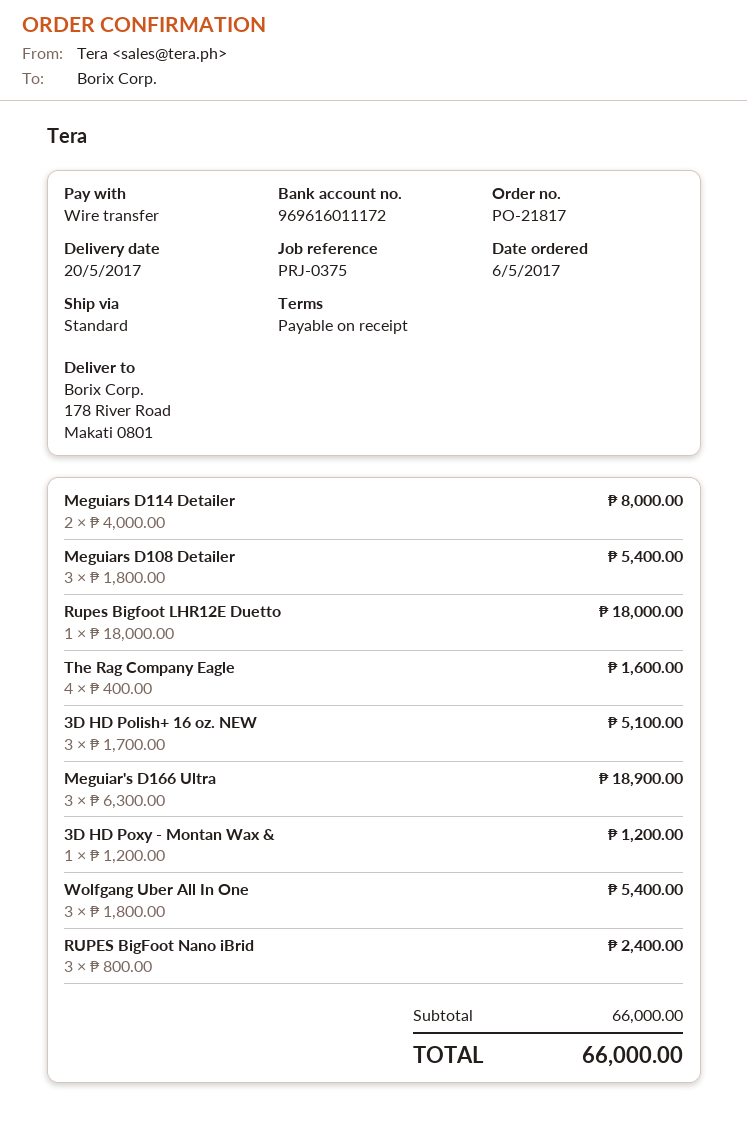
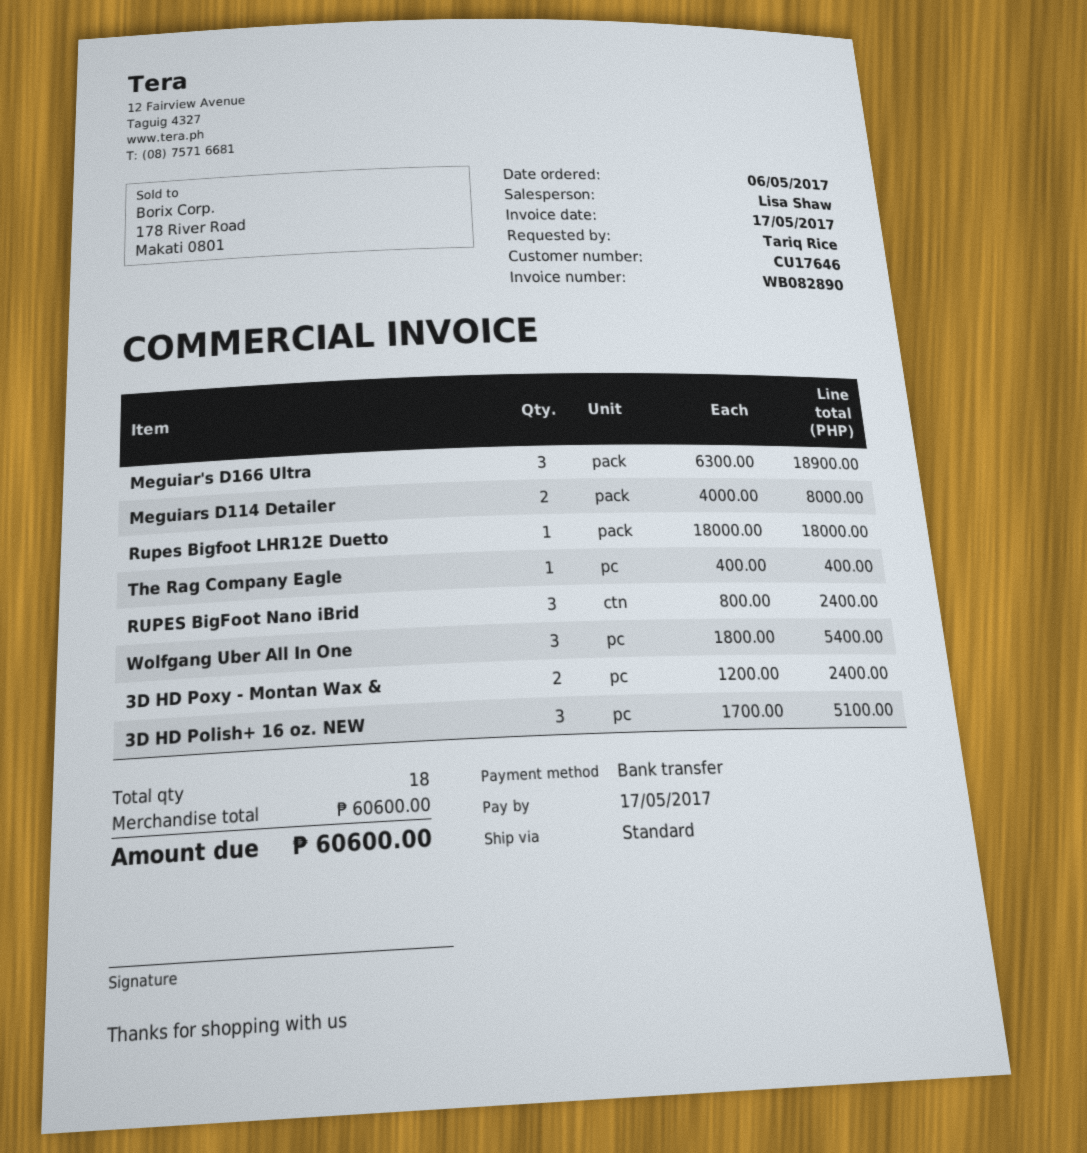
Meguiars D108 Detailer: 3 x 1800.00 = 5400.00 -> none
The Rag Company Eagle: 4 x 400.00 = 1600.00 -> 1 x 400.00 = 400.00
3D HD Poxy - Montan Wax &: 1 x 1200.00 = 1200.00 -> 2 x 1200.00 = 2400.00
subtotal: 66000.00 -> 60600.00
total: 66000.00 -> 60600.00

